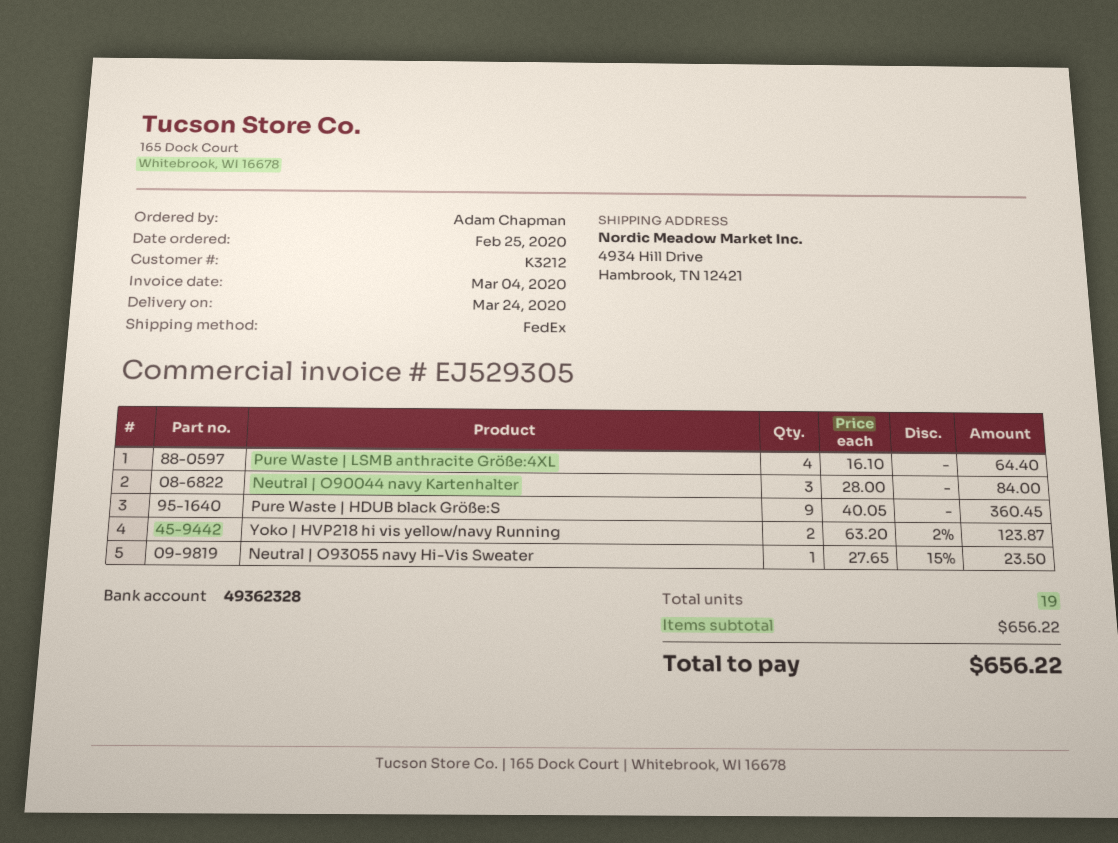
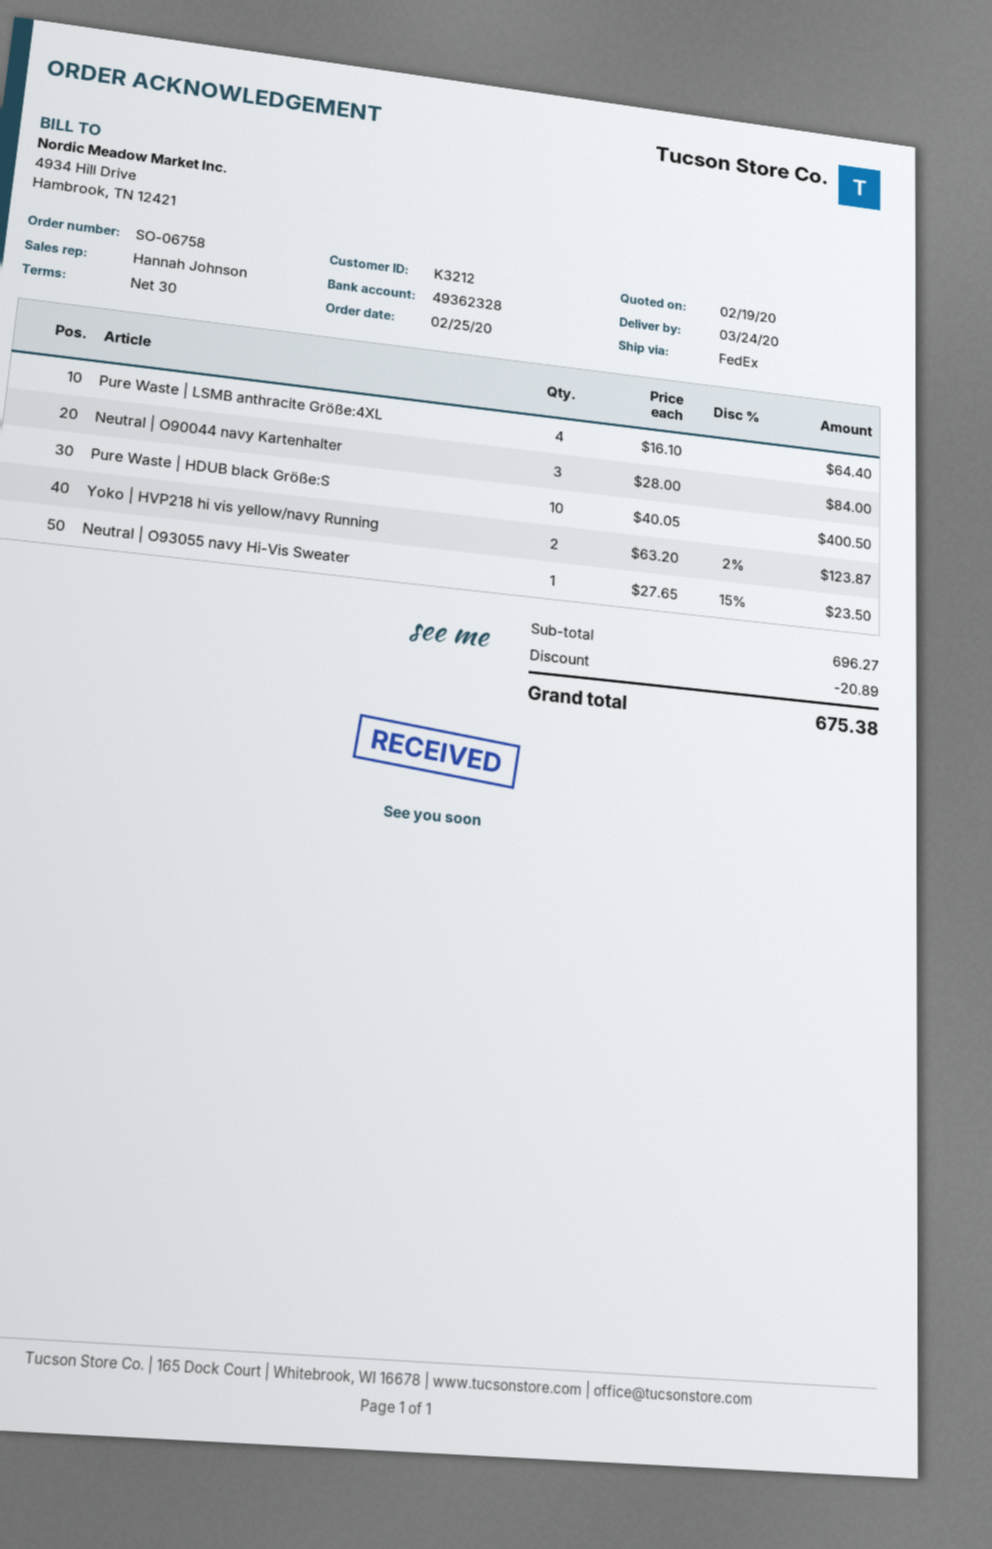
Pure Waste | HDUB black Größe:S: 9 x 40.05 = 360.45 -> 10 x 40.05 = 400.50
subtotal: 656.22 -> 696.27
discount: none -> 20.89
total: 656.22 -> 675.38

